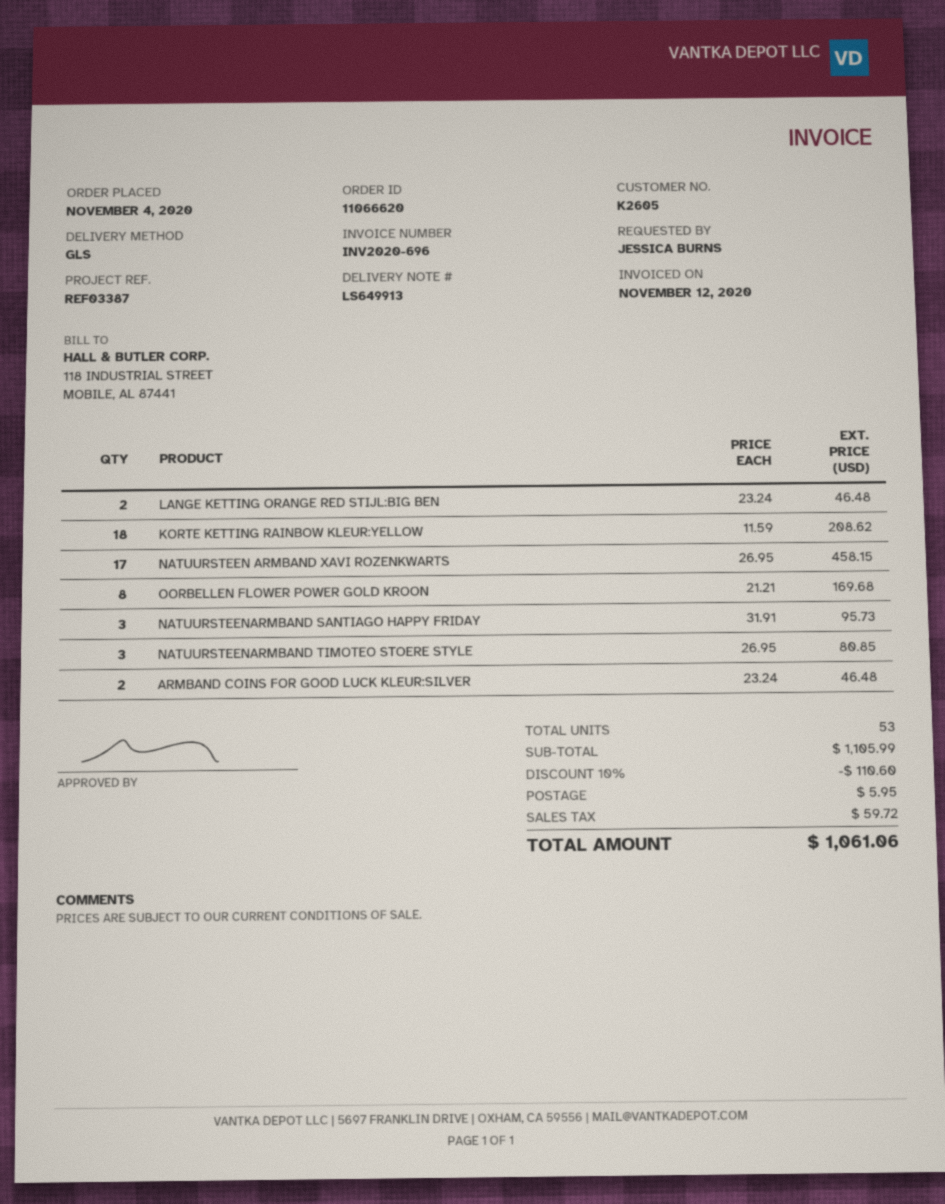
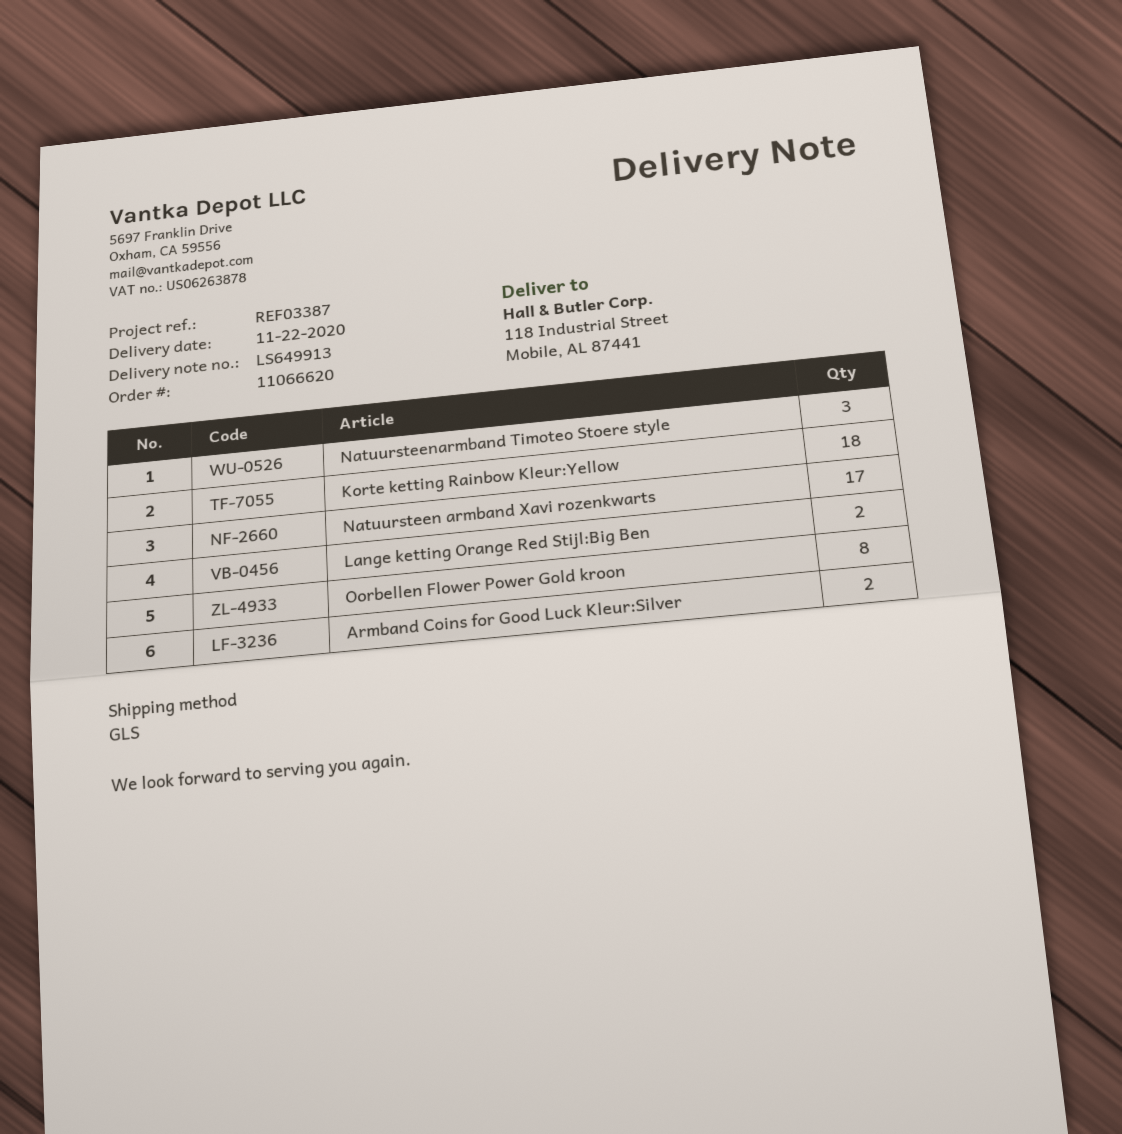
NATUURSTEENARMBAND SANTIAGO HAPPY FRIDAY: 3 -> none

